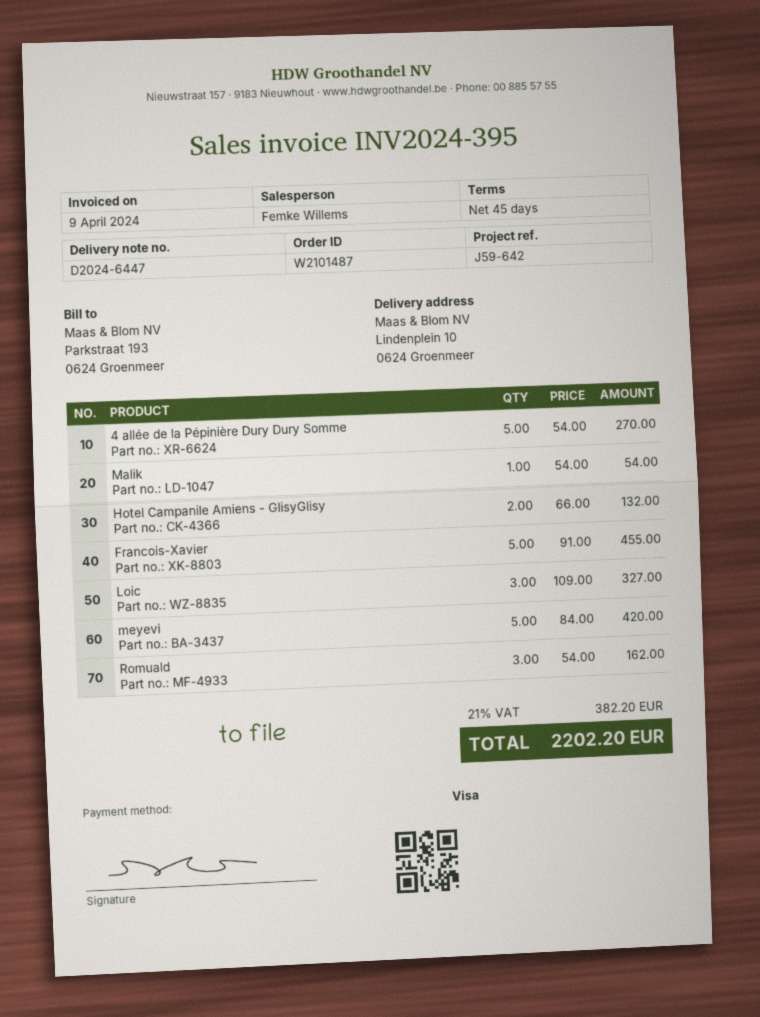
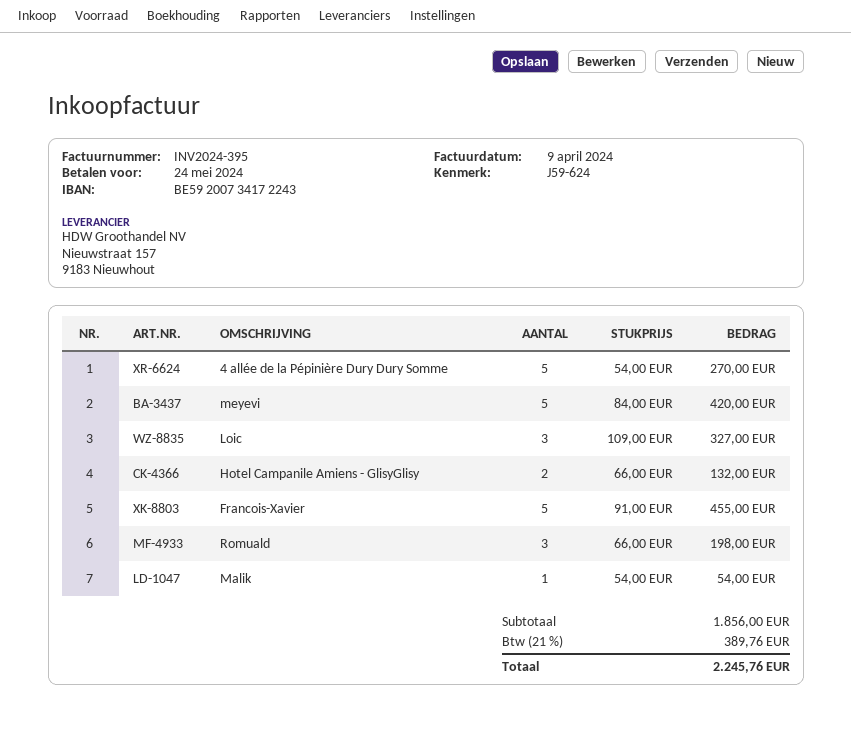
reference: J59-642 -> J59-624
Romuald: 3 x 54.00 = 162.00 -> 3 x 66.00 = 198.00
tax: 21% = 382.20 -> 21% = 389.76
total: 2202.20 -> 2245.76

